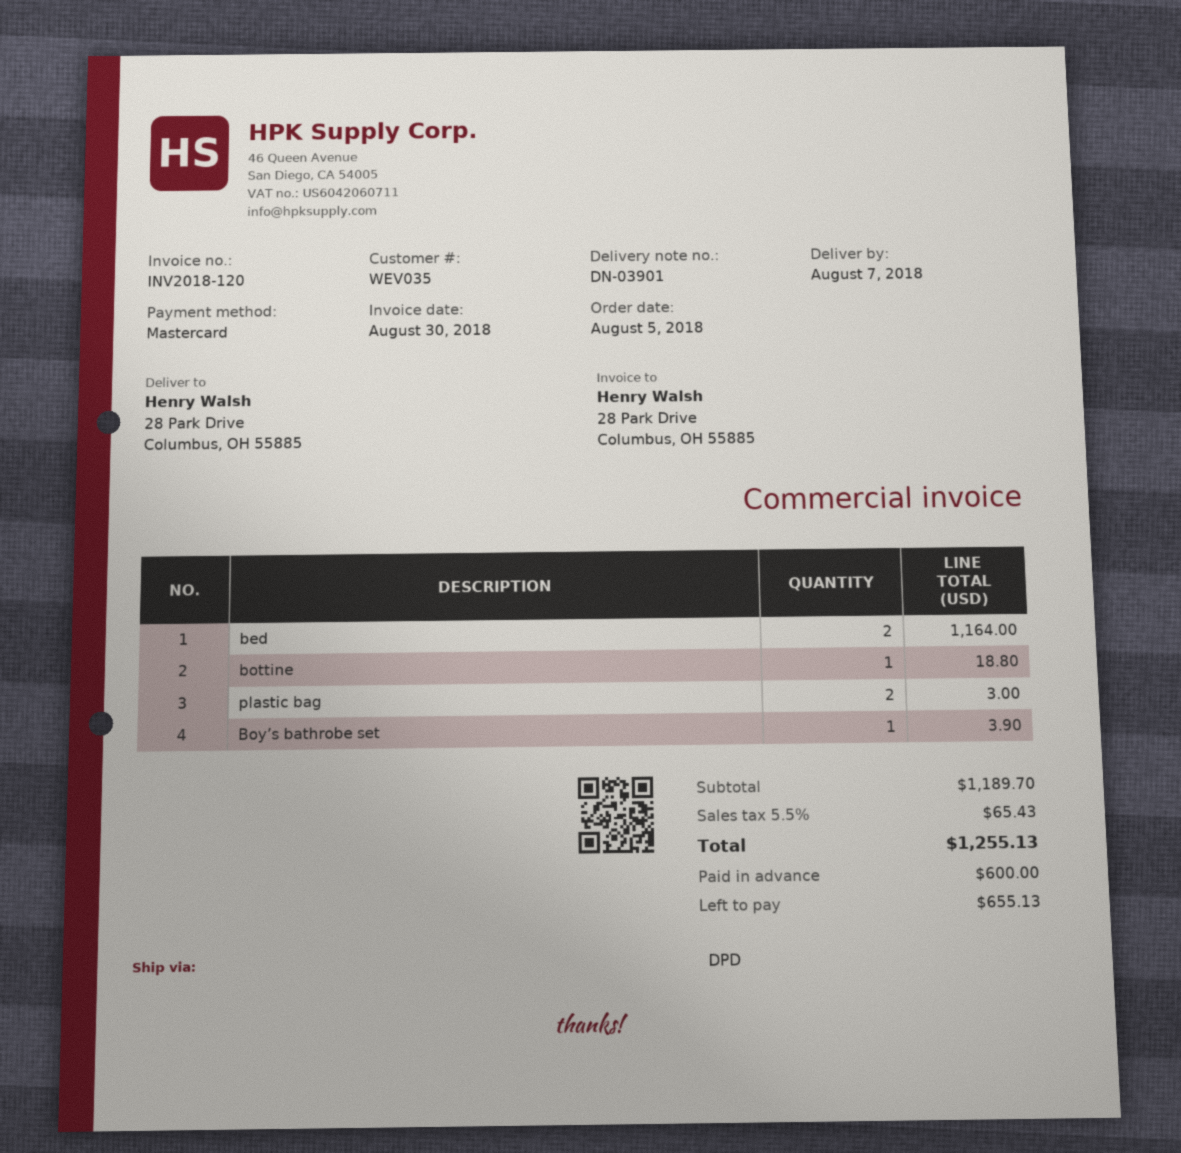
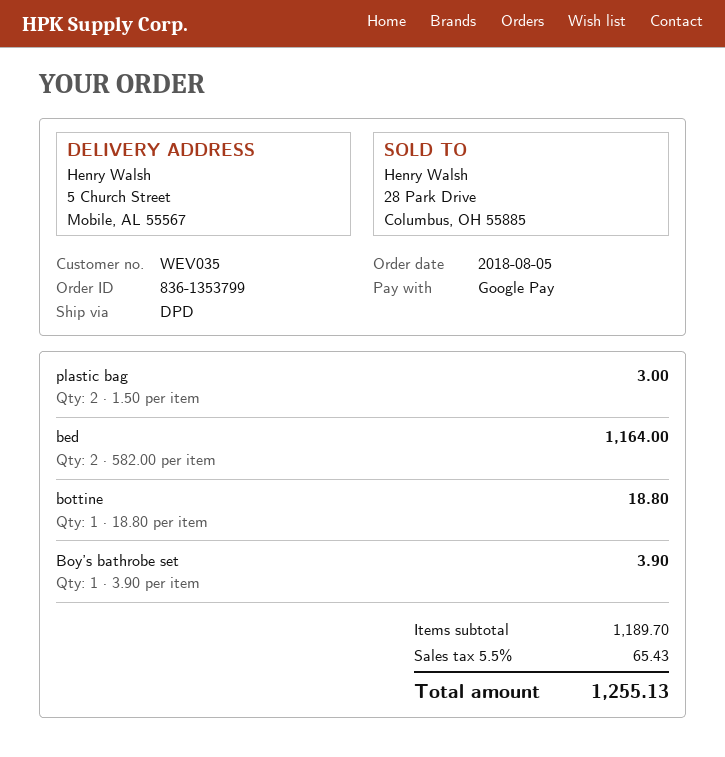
payment method: Mastercard -> Google Pay
ship to: 28 Park Drive, Columbus, OH 55885 -> 5 Church Street, Mobile, AL 55567

